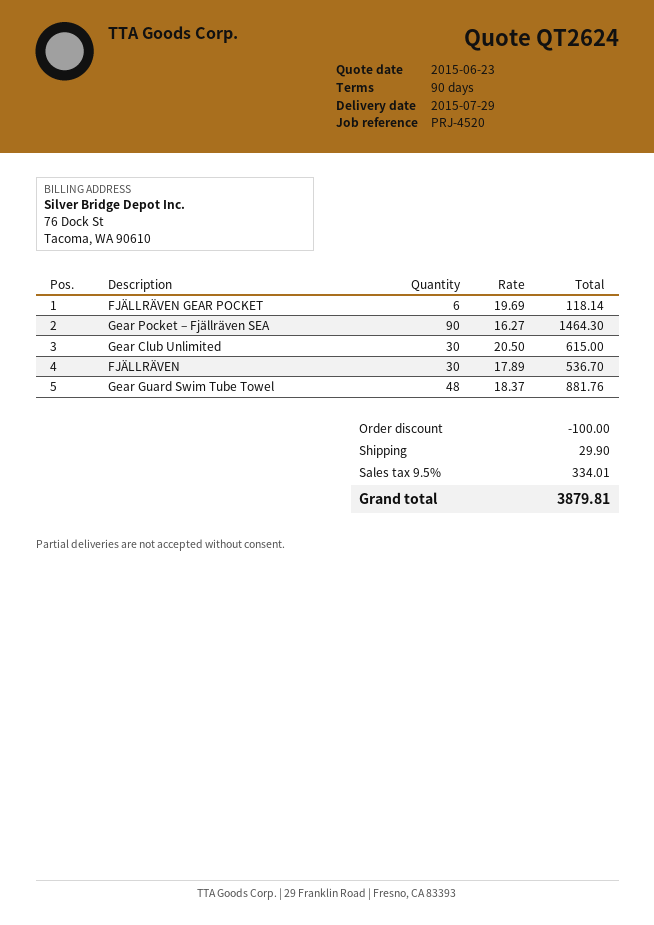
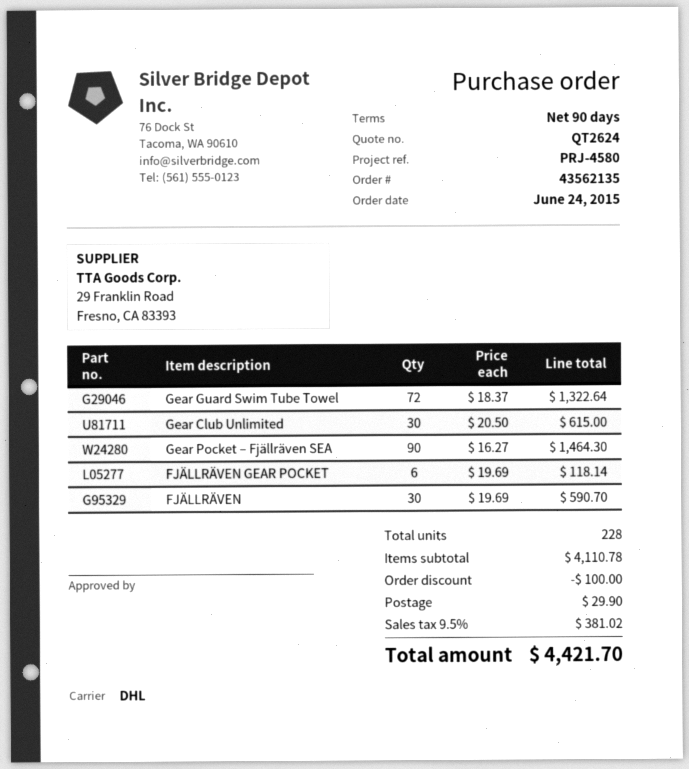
reference: PRJ-4520 -> PRJ-4580
FJÄLLRÄVEN: 30 x 17.89 = 536.70 -> 30 x 19.69 = 590.70
Gear Guard Swim Tube Towel: 48 x 18.37 = 881.76 -> 72 x 18.37 = 1322.64
tax: 9.5% = 334.01 -> 9.5% = 381.02
total: 3879.81 -> 4421.70

